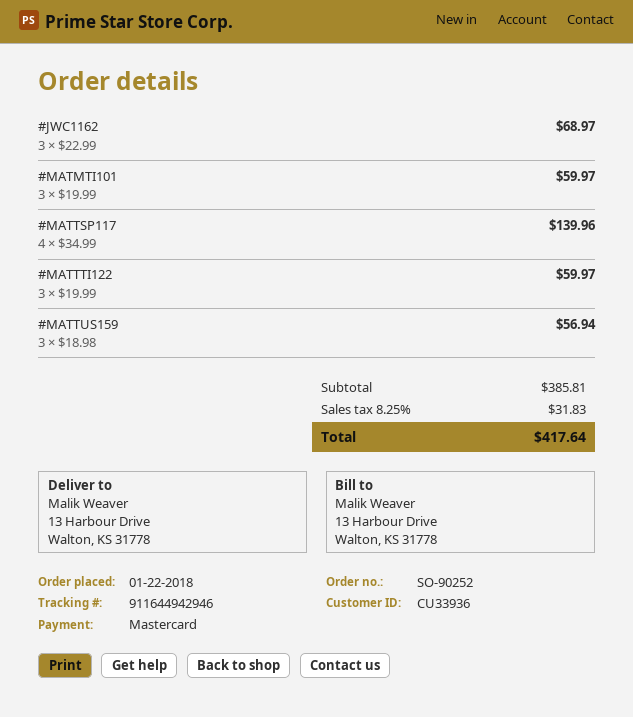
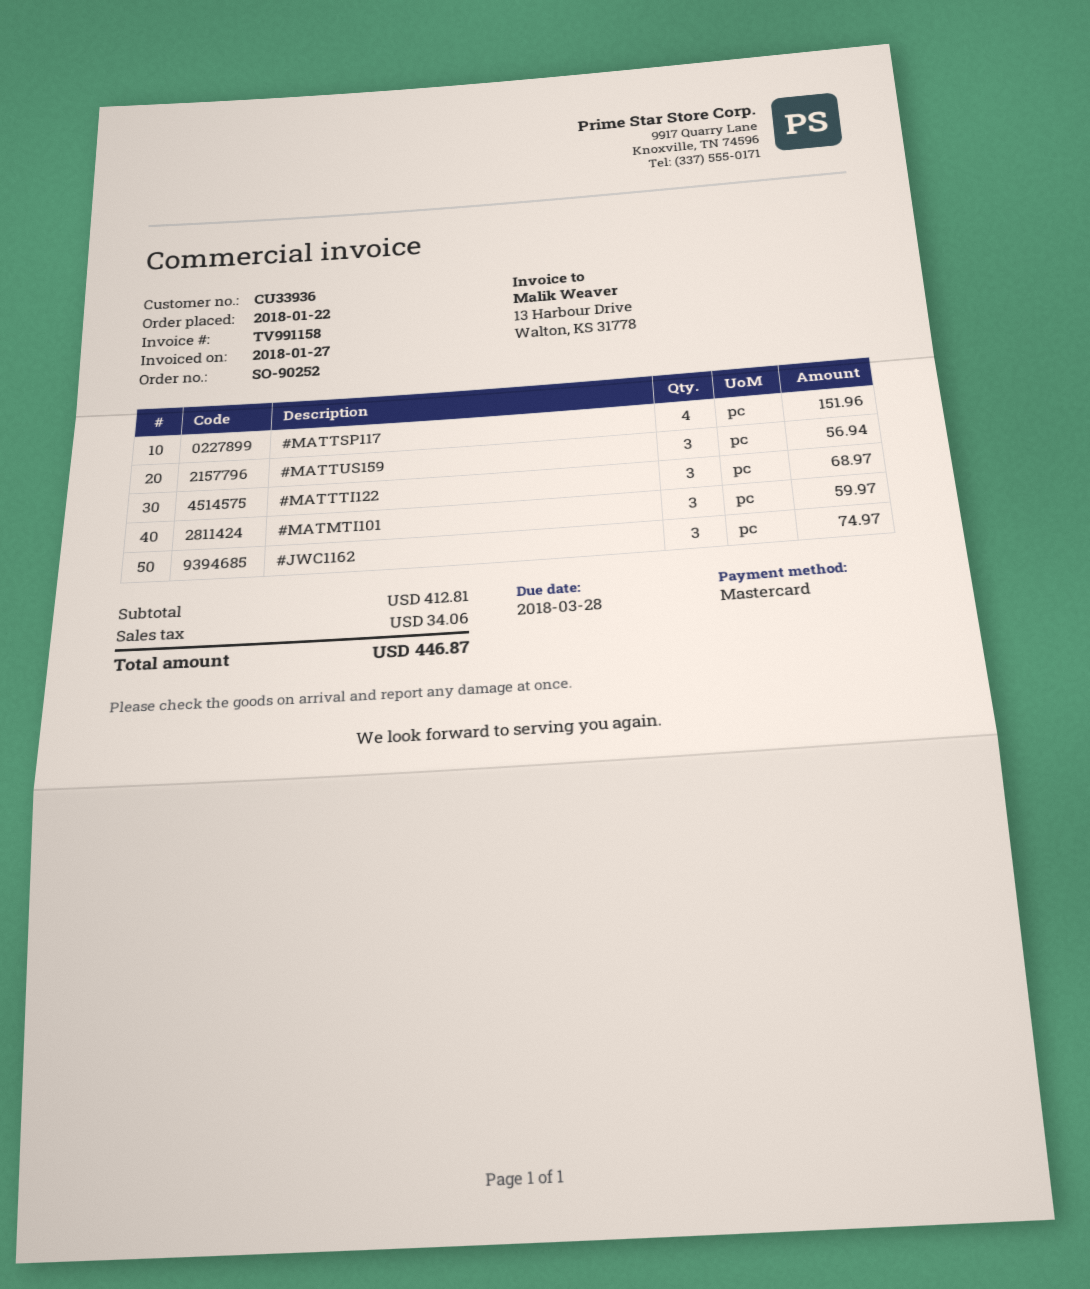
#JWC1162: 3 for 68.97 -> 3 for 74.97
#MATTSP117: 4 for 139.96 -> 4 for 151.96
#MATTTI122: 3 for 59.97 -> 3 for 68.97
subtotal: 385.81 -> 412.81
tax: 31.83 -> 34.06
total: 417.64 -> 446.87

